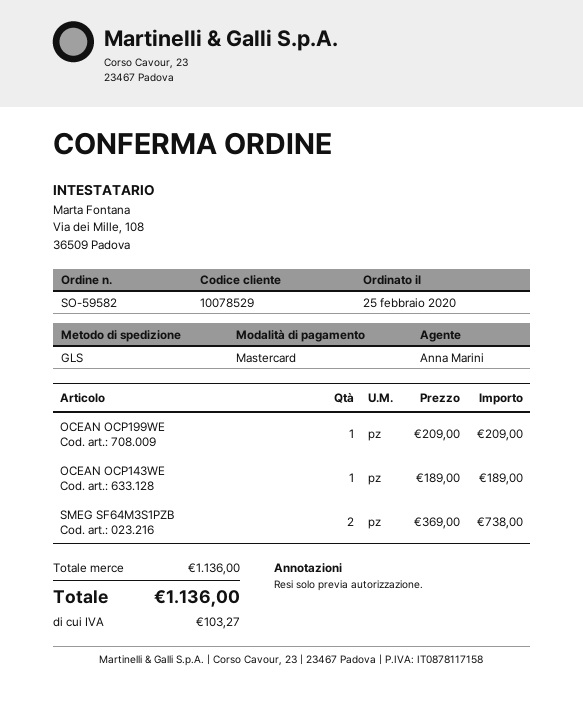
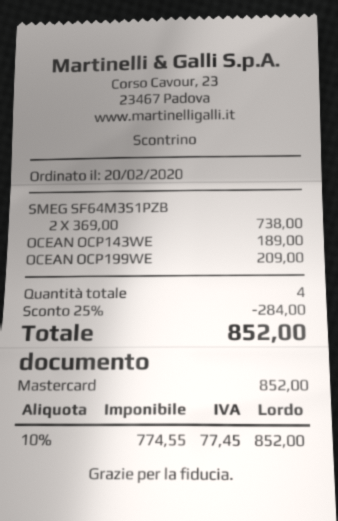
order date: 2020-02-25 -> 2020-02-20
discount: none -> 25% = 284.00
tax: 103.27 -> 77.45
total: 1136.00 -> 852.00

